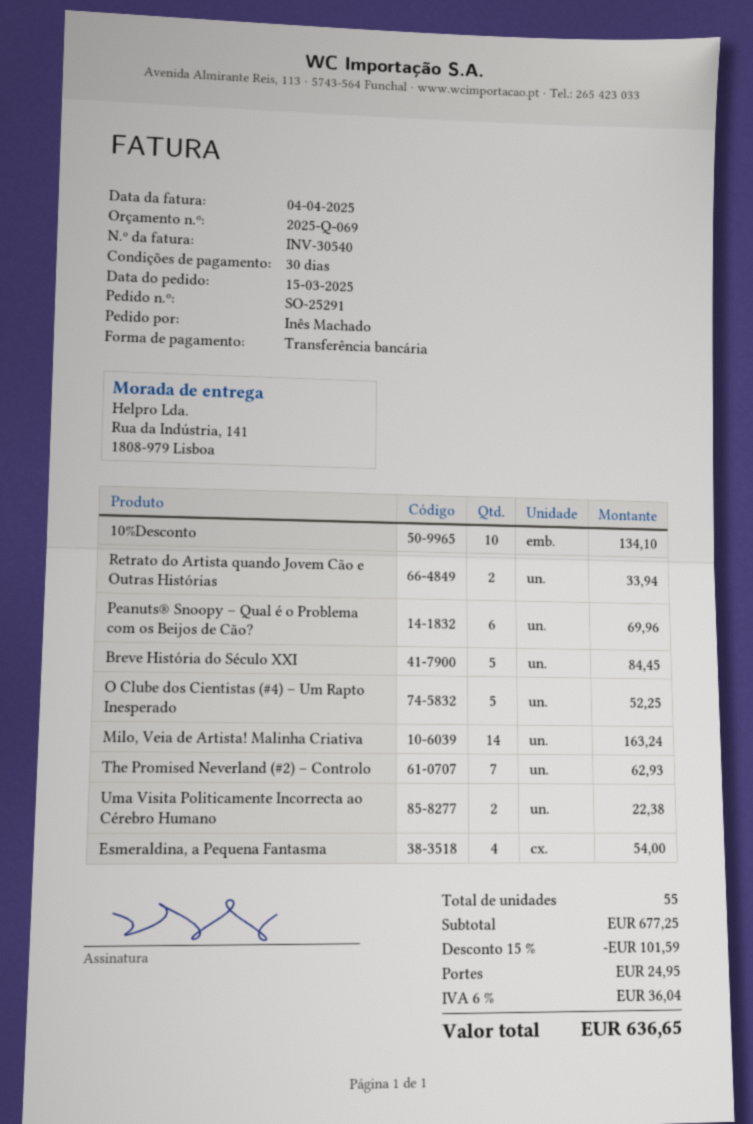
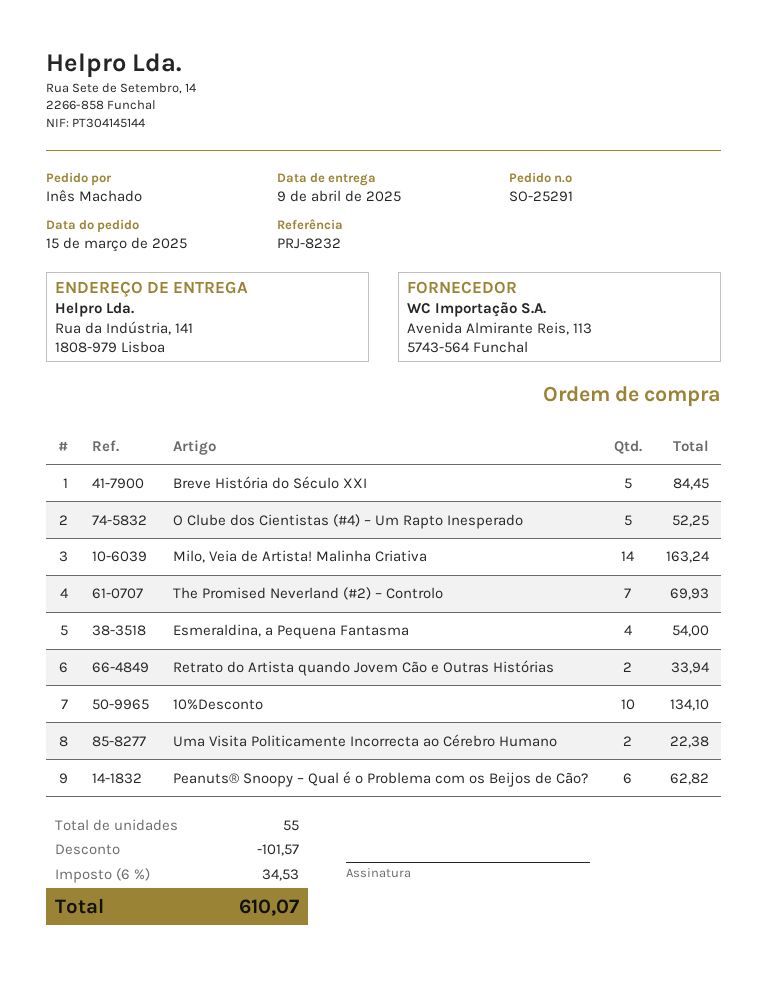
Peanuts® Snoopy – Qual é o Problema com os Beijos de Cão?: 6 for 69.96 -> 6 for 62.82
The Promised Neverland (#2) – Controlo: 7 for 62.93 -> 7 for 69.93
discount: 101.59 -> 101.57
shipping: 24.95 -> none
tax: 6% = 36.04 -> 6% = 34.53
total: 636.65 -> 610.07

